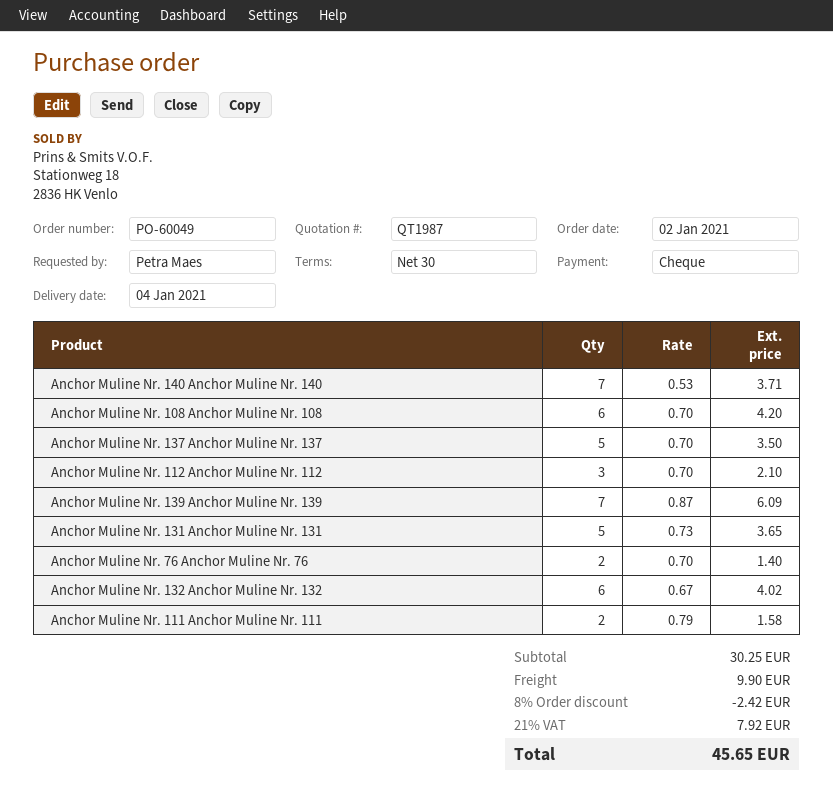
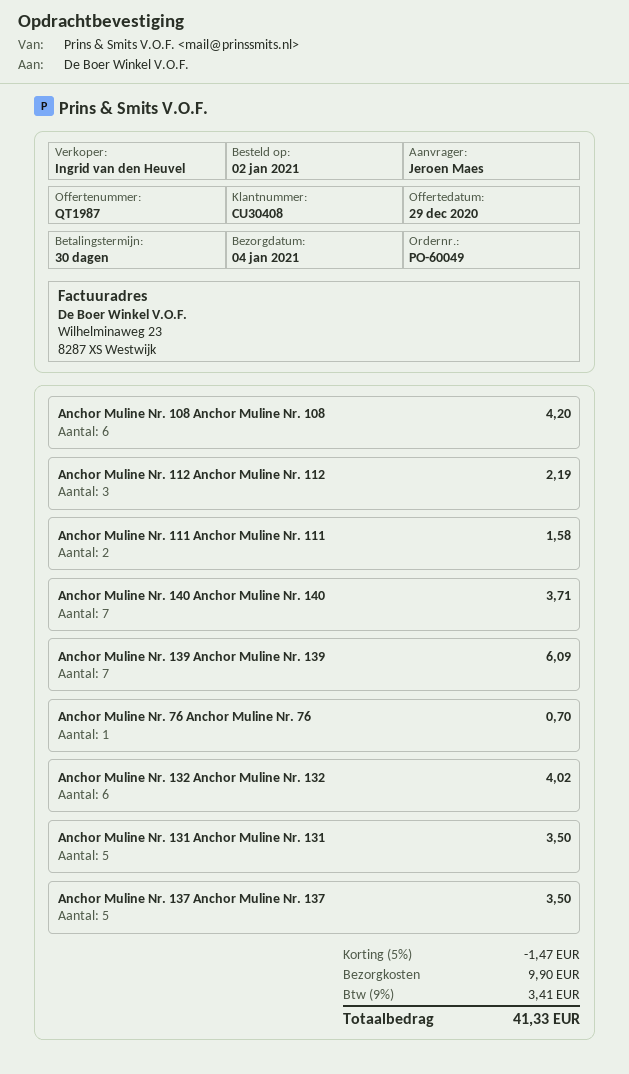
ordered by: Petra Maes -> Jeroen Maes
Anchor Muline Nr. 112 Anchor Muline Nr. 112: 3 for 2.10 -> 3 for 2.19
Anchor Muline Nr. 131 Anchor Muline Nr. 131: 5 for 3.65 -> 5 for 3.50
Anchor Muline Nr. 76 Anchor Muline Nr. 76: 2 for 1.40 -> 1 for 0.70
discount: 8% = 2.42 -> 5% = 1.47
tax: 21% = 7.92 -> 9% = 3.41
total: 45.65 -> 41.33

